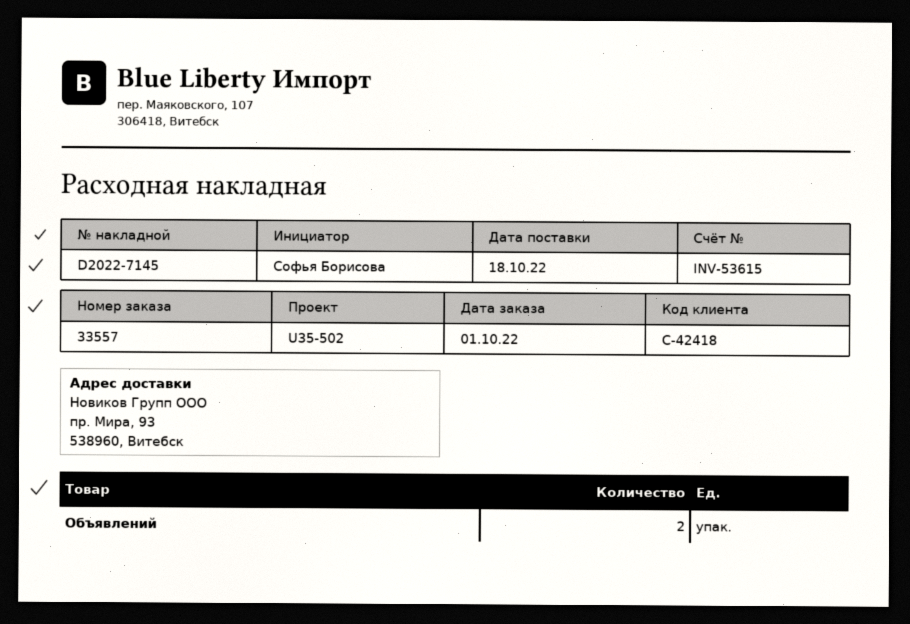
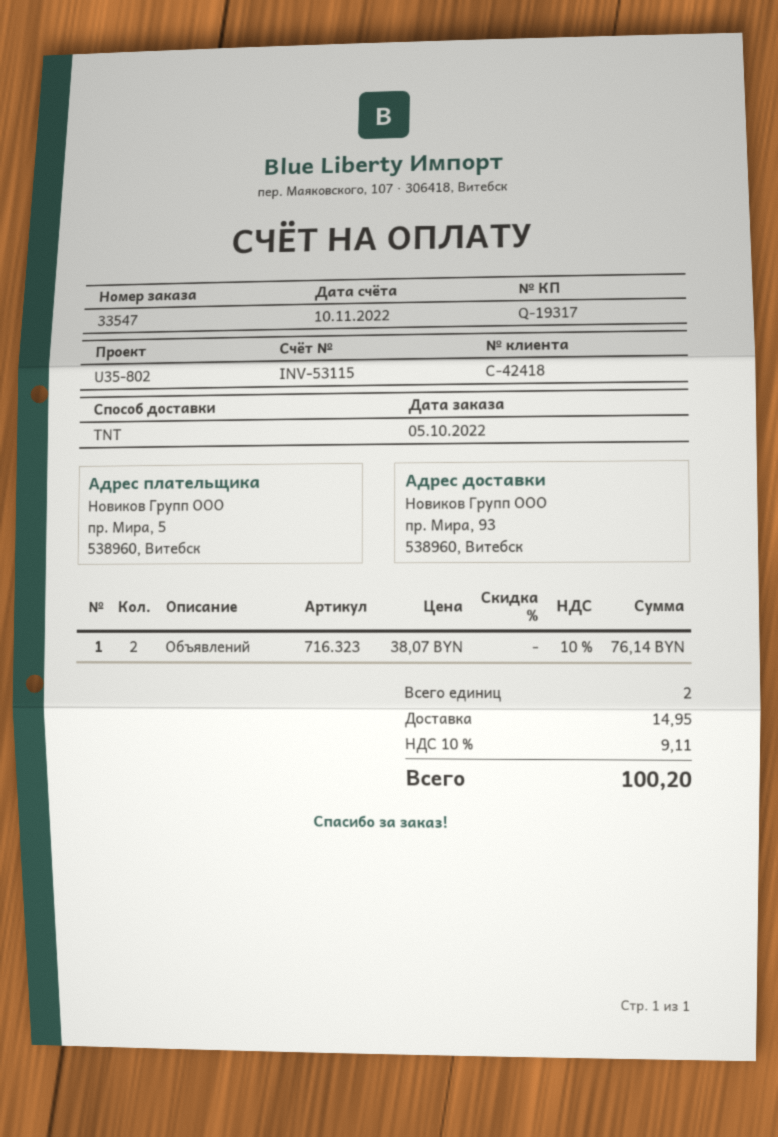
order number: 33557 -> 33547
order date: 2022-10-01 -> 2022-10-05
invoice number: INV-53615 -> INV-53115
reference: U35-502 -> U35-802

